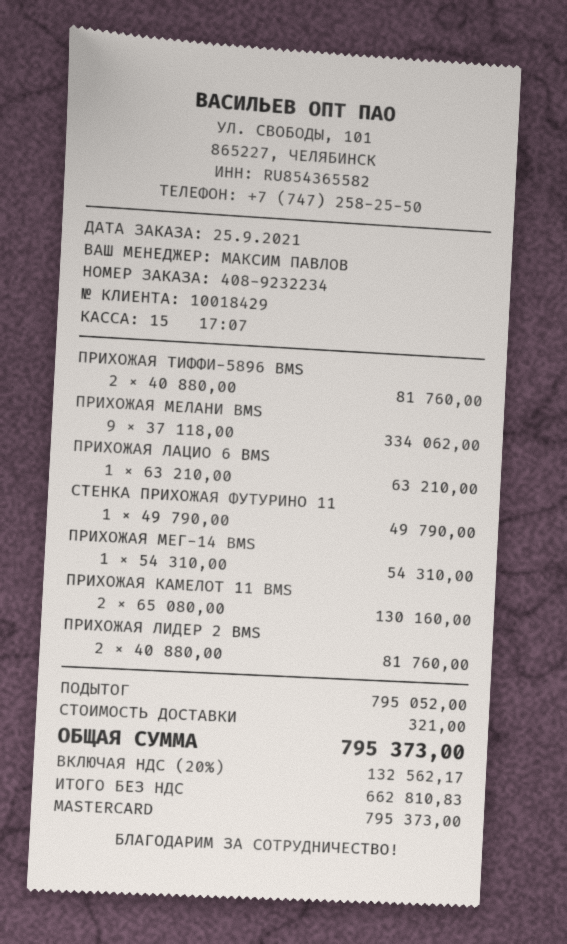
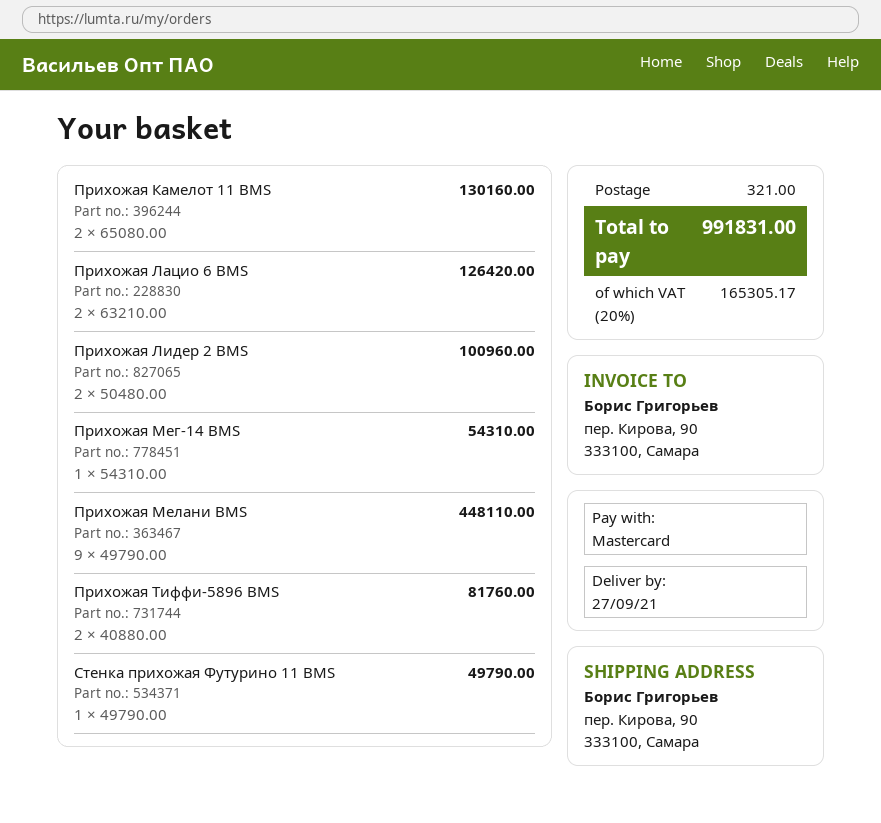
ПРИХОЖАЯ МЕЛАНИ BMS: 9 x 37118.00 = 334062.00 -> 9 x 49790.00 = 448110.00
ПРИХОЖАЯ ЛАЦИО 6 BMS: 1 x 63210.00 = 63210.00 -> 2 x 63210.00 = 126420.00
ПРИХОЖАЯ ЛИДЕР 2 BMS: 2 x 40880.00 = 81760.00 -> 2 x 50480.00 = 100960.00
tax: 20% = 132562.17 -> 20% = 165305.17
total: 795373.00 -> 991831.00

